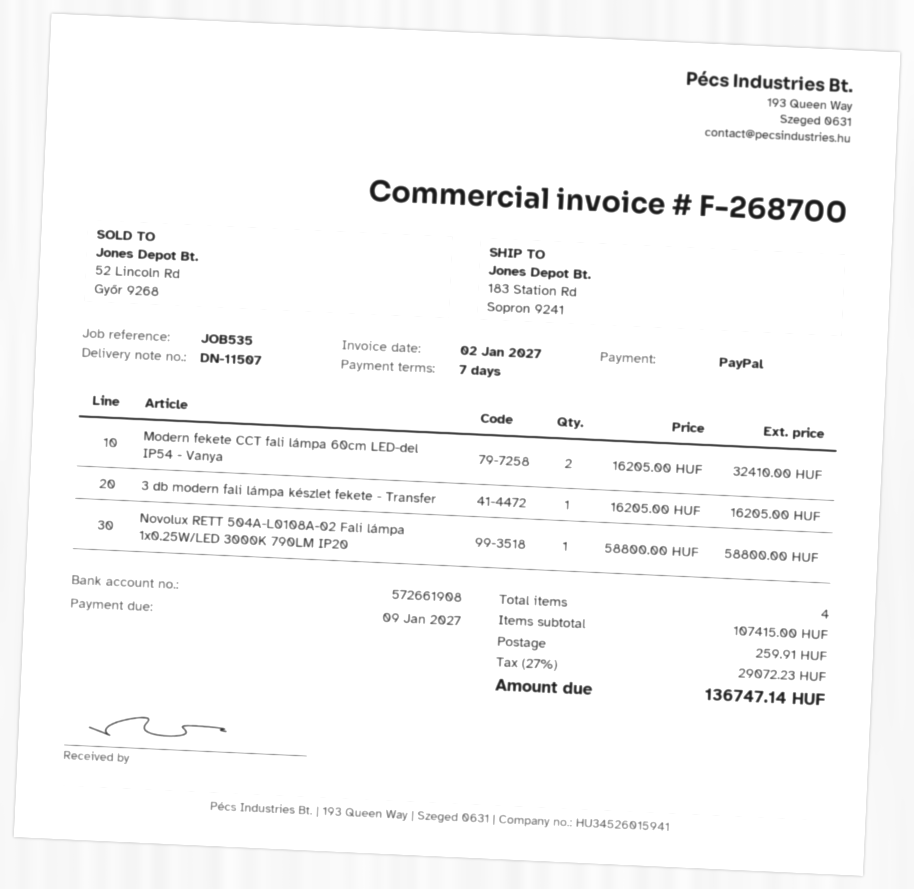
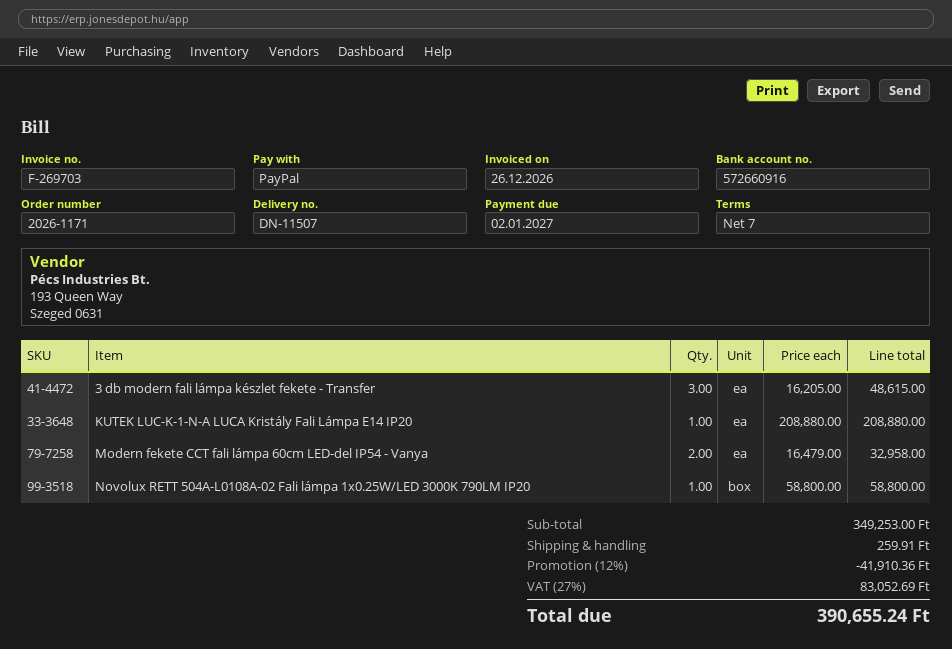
invoice number: F-268700 -> F-269703
invoice date: 2027-01-02 -> 2026-12-26
due date: 2027-01-09 -> 2027-01-02
bank account: 572661908 -> 572660916
Modern fekete CCT fali lámpa 60cm LED-del IP54 - Vanya: 2 x 16205.00 = 32410.00 -> 2 x 16479.00 = 32958.00
3 db modern fali lámpa készlet fekete - Transfer: 1 x 16205.00 = 16205.00 -> 3 x 16205.00 = 48615.00
KUTEK LUC-K-1-N-A LUCA Kristály Fali Lámpa E14 IP20: none -> 1 x 208880.00 = 208880.00
subtotal: 107415.00 -> 349253.00
discount: none -> 12% = 41910.36
tax: 27% = 29072.23 -> 27% = 83052.69
total: 136747.14 -> 390655.24

